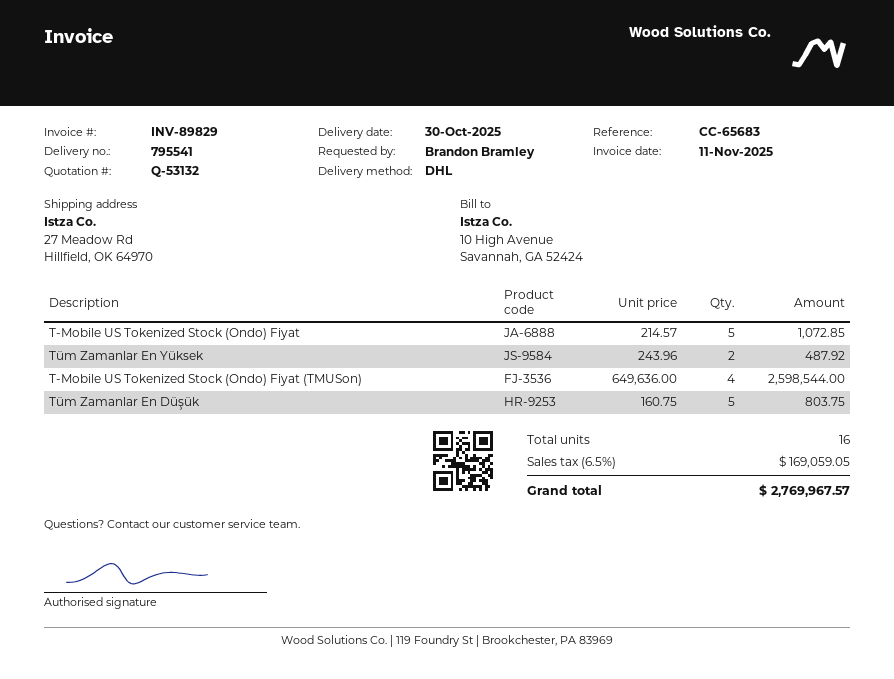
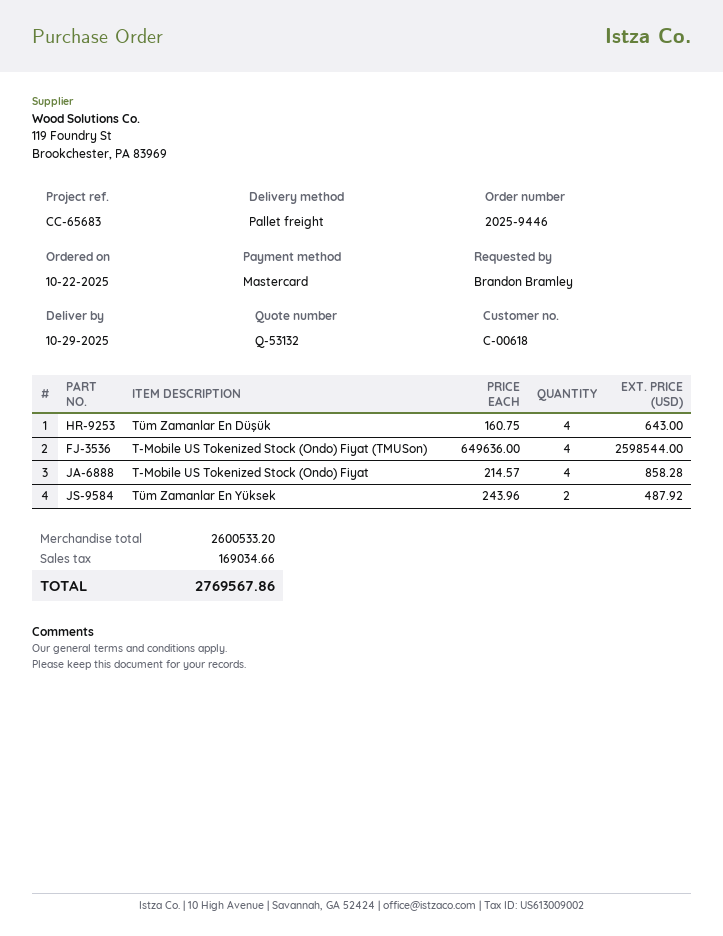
delivery date: 2025-10-30 -> 2025-10-29
shipping method: DHL -> pallet freight
T-Mobile US Tokenized Stock (Ondo) Fiyat: 5 x 214.57 = 1072.85 -> 4 x 214.57 = 858.28
Tüm Zamanlar En Düşük: 5 x 160.75 = 803.75 -> 4 x 160.75 = 643.00
tax: 169059.05 -> 169034.66
total: 2769967.57 -> 2769567.86

